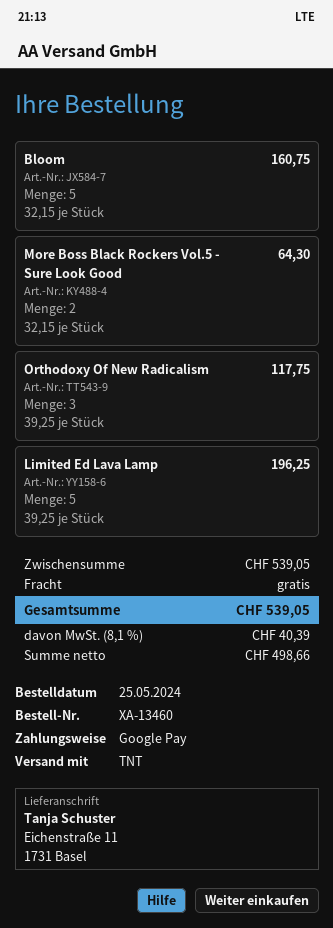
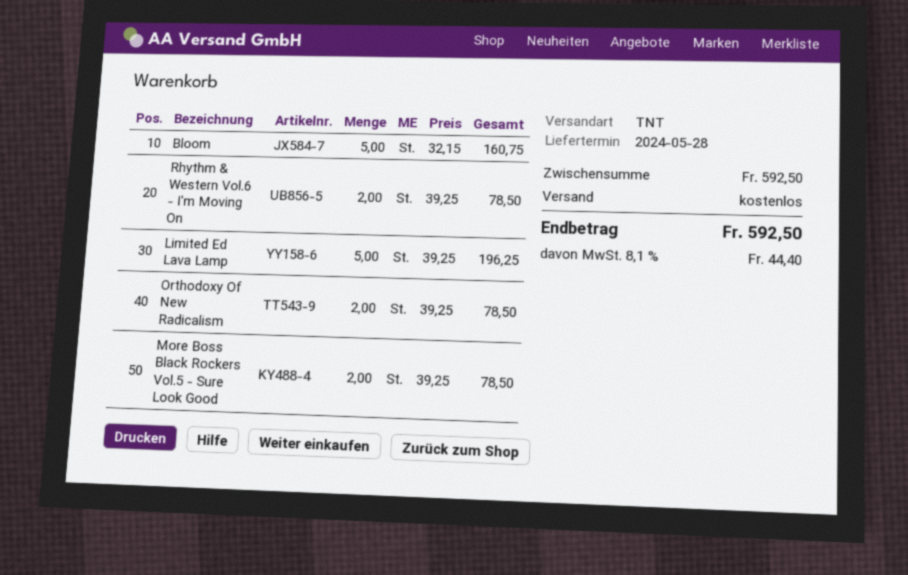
More Boss Black Rockers Vol.5 - Sure Look Good: 2 x 32.15 = 64.30 -> 2 x 39.25 = 78.50
Orthodoxy Of New Radicalism: 3 x 39.25 = 117.75 -> 2 x 39.25 = 78.50
Rhythm & Western Vol.6 - I'm Moving On: none -> 2 x 39.25 = 78.50
subtotal: 539.05 -> 592.50
tax: 8.1% = 40.39 -> 8.1% = 44.40
total: 539.05 -> 592.50

